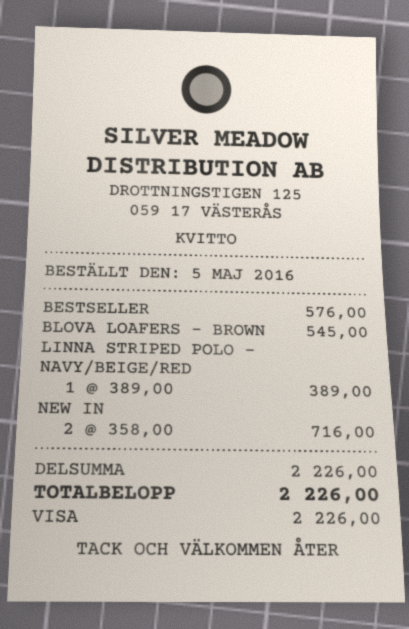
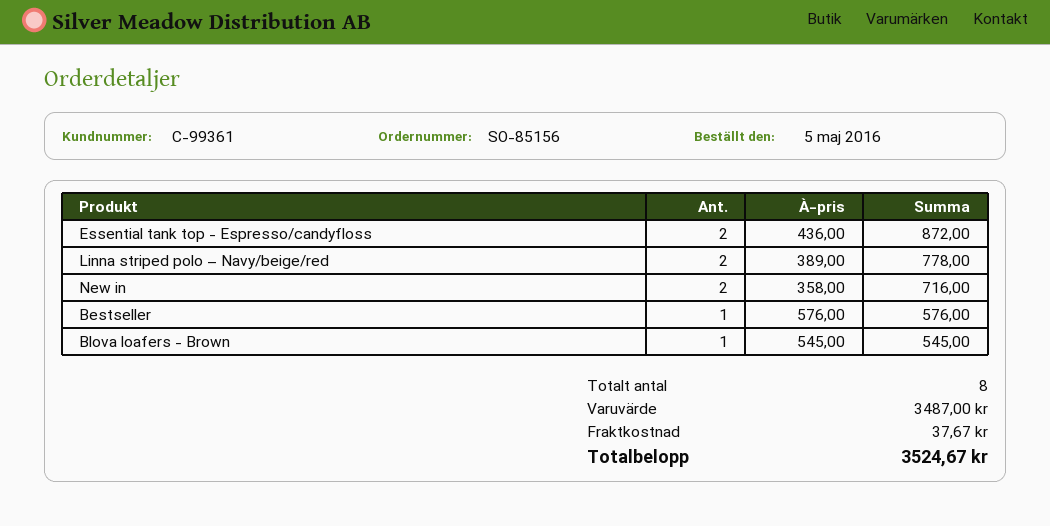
LINNA STRIPED POLO – NAVY/BEIGE/RED: 1 x 389.00 = 389.00 -> 2 x 389.00 = 778.00
Essential tank top - Espresso/candyfloss: none -> 2 x 436.00 = 872.00
subtotal: 2226.00 -> 3487.00
shipping: none -> 37.67
total: 2226.00 -> 3524.67

